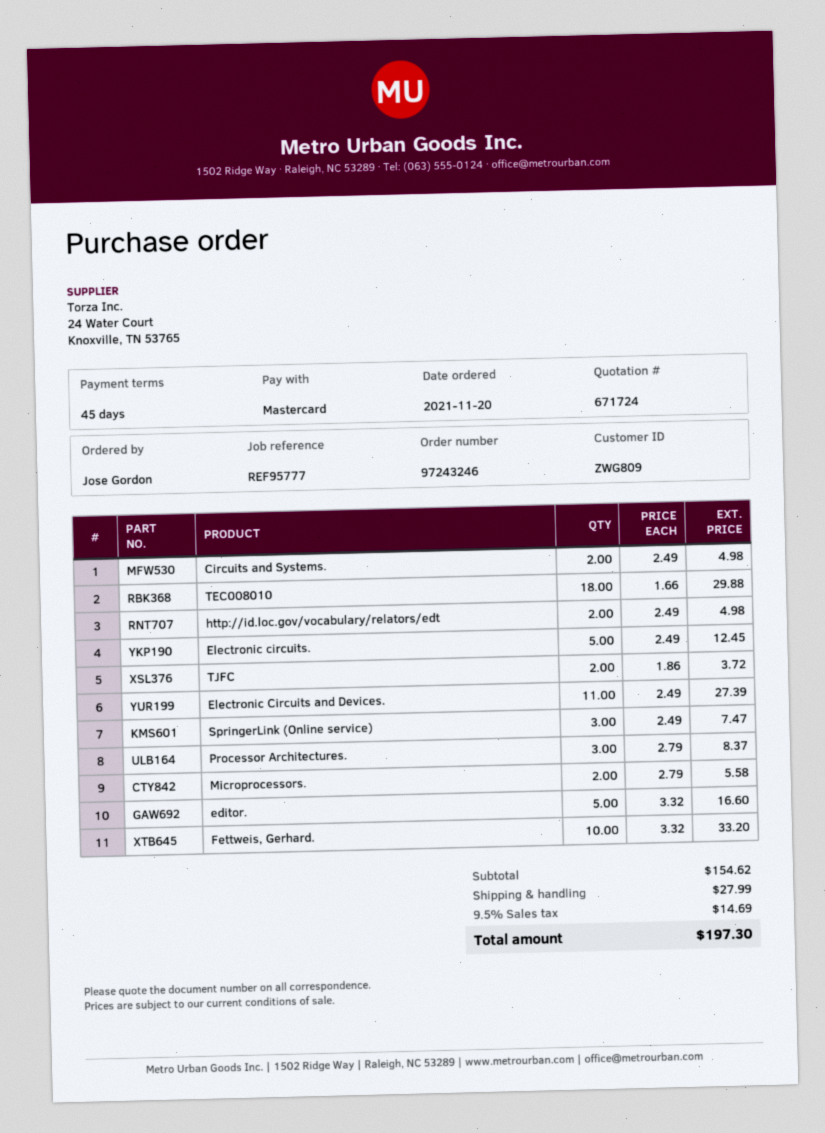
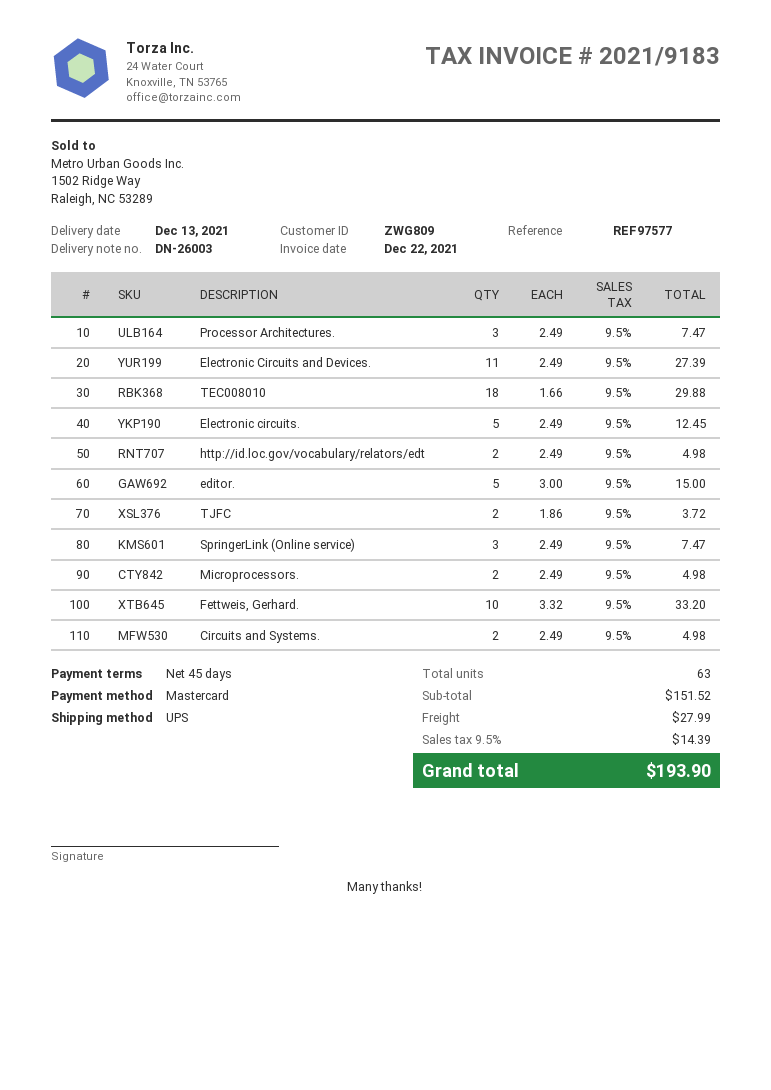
reference: REF95777 -> REF97577
Processor Architectures.: 3 x 2.79 = 8.37 -> 3 x 2.49 = 7.47
Microprocessors.: 2 x 2.79 = 5.58 -> 2 x 2.49 = 4.98
editor.: 5 x 3.32 = 16.60 -> 5 x 3.00 = 15.00
subtotal: 154.62 -> 151.52
tax: 9.5% = 14.69 -> 9.5% = 14.39
total: 197.30 -> 193.90

